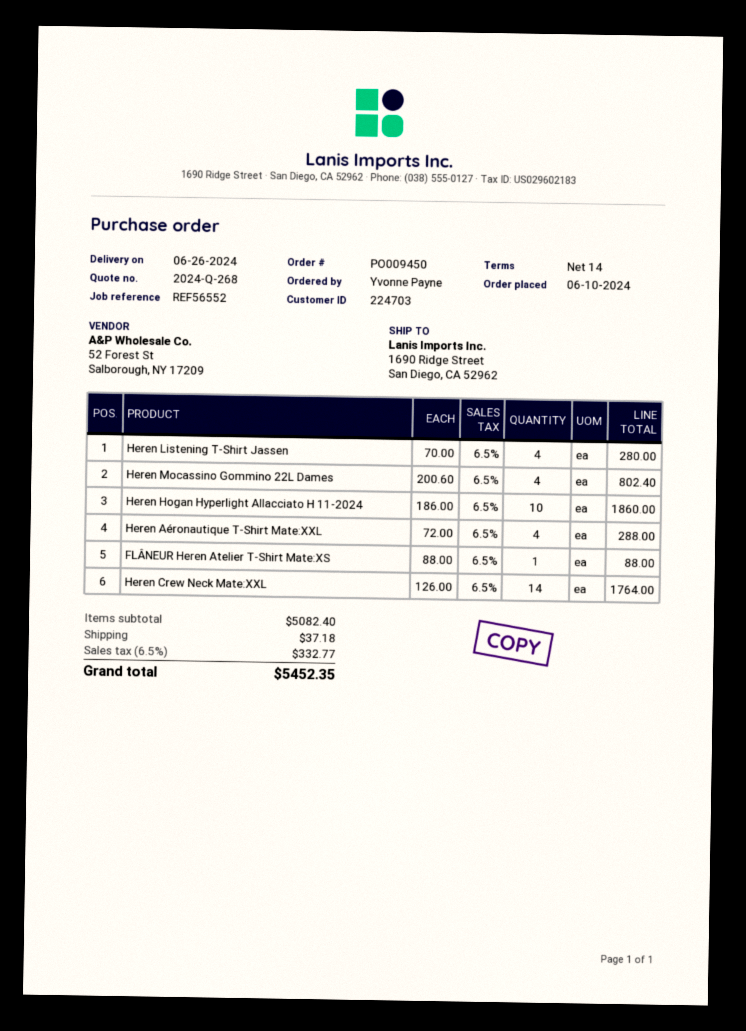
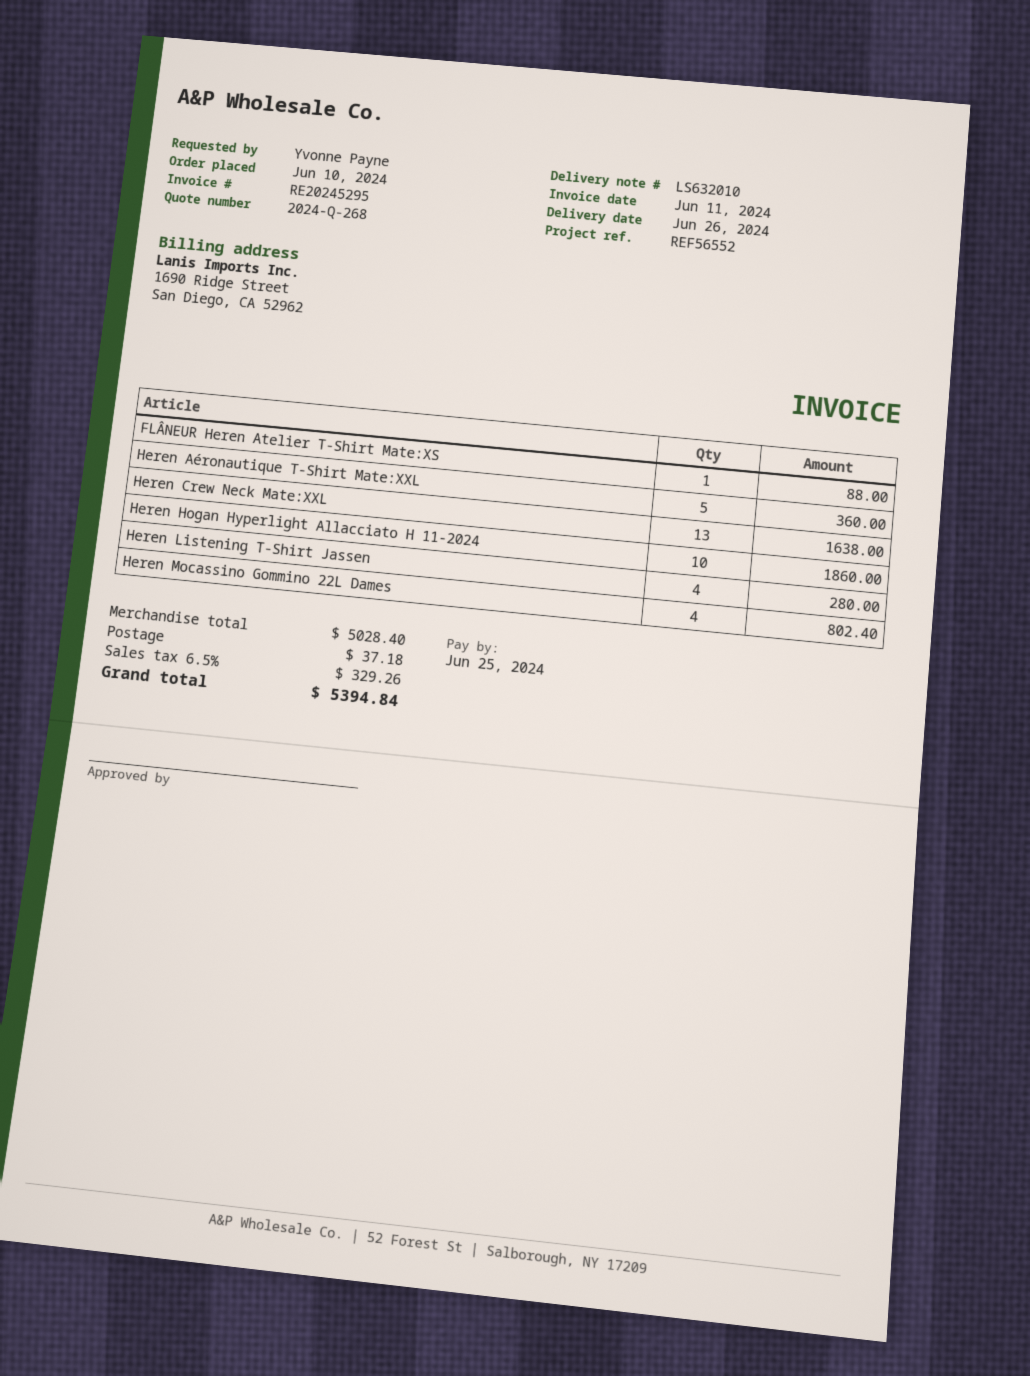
Heren Aéronautique T-Shirt Mate:XXL: 4 for 288.00 -> 5 for 360.00
Heren Crew Neck Mate:XXL: 14 for 1764.00 -> 13 for 1638.00
subtotal: 5082.40 -> 5028.40
tax: 6.5% = 332.77 -> 6.5% = 329.26
total: 5452.35 -> 5394.84

